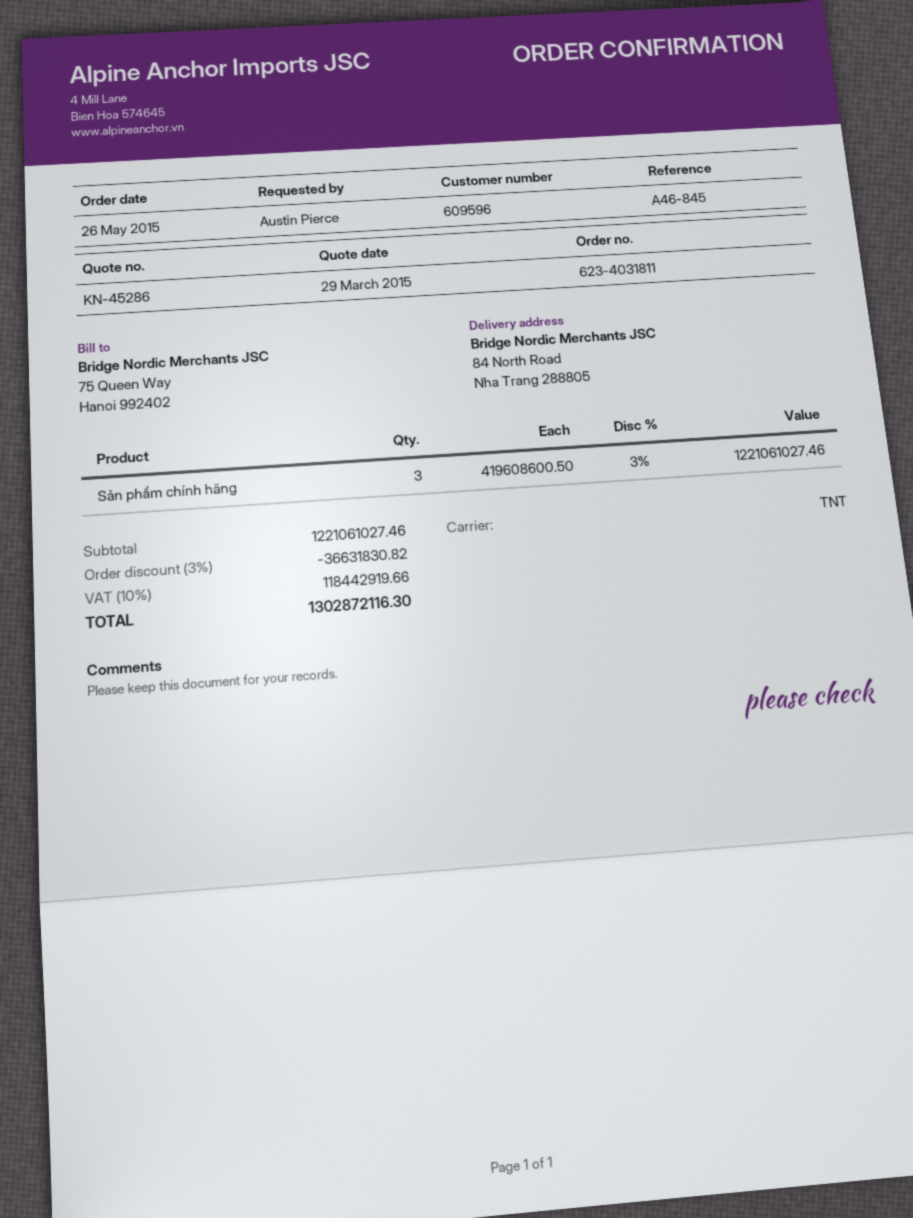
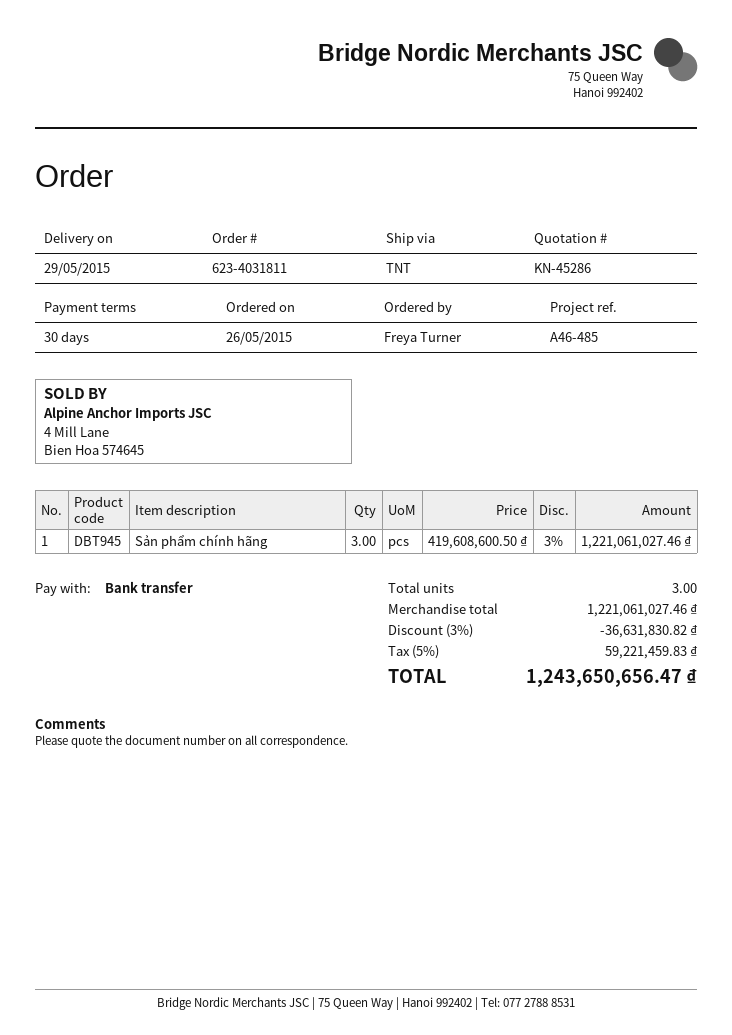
reference: A46-845 -> A46-485
ordered by: Austin Pierce -> Freya Turner
tax: 10% = 118442919.66 -> 5% = 59221459.83
total: 1302872116.30 -> 1243650656.47

